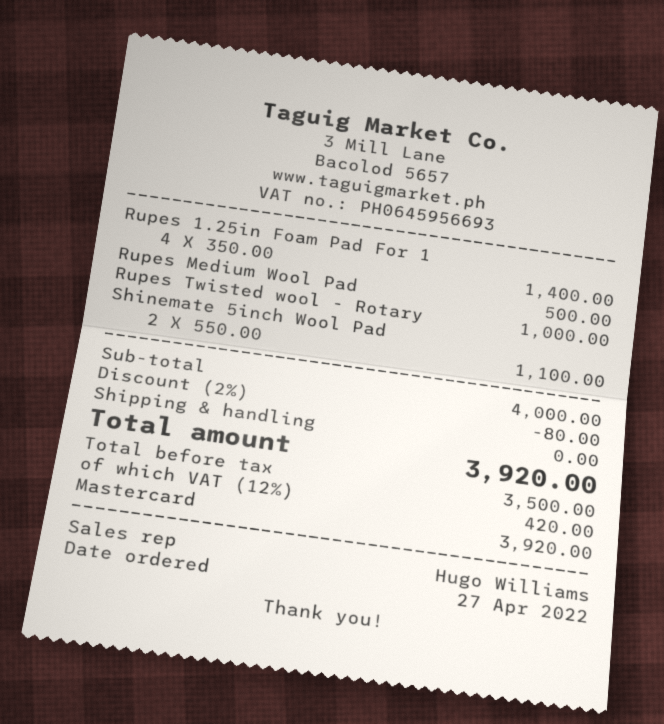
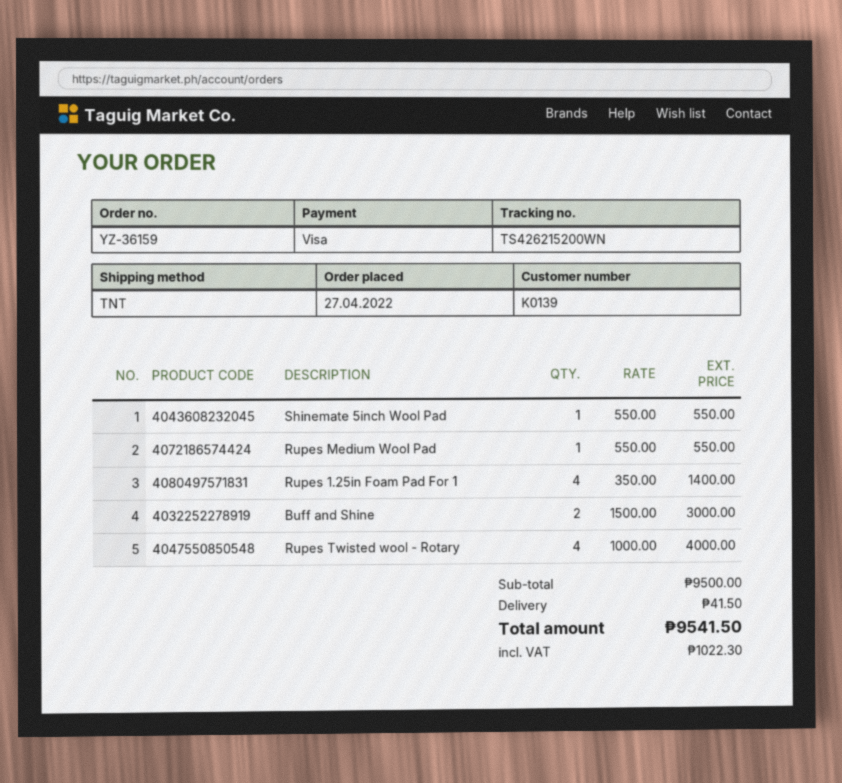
payment method: Mastercard -> Visa
Rupes Medium Wool Pad: 1 x 500.00 = 500.00 -> 1 x 550.00 = 550.00
Rupes Twisted wool - Rotary: 1 x 1000.00 = 1000.00 -> 4 x 1000.00 = 4000.00
Shinemate 5inch Wool Pad: 2 x 550.00 = 1100.00 -> 1 x 550.00 = 550.00
Buff and Shine: none -> 2 x 1500.00 = 3000.00
subtotal: 4000.00 -> 9500.00
discount: 2% = 80.00 -> none
shipping: 0.00 -> 41.50
tax: 420.00 -> 1022.30
total: 3920.00 -> 9541.50

